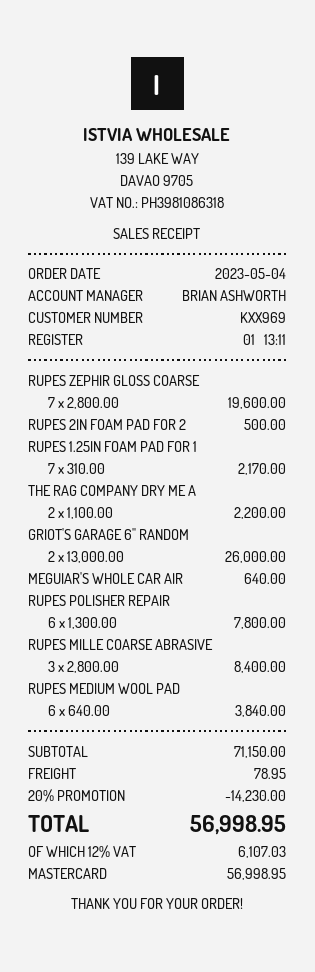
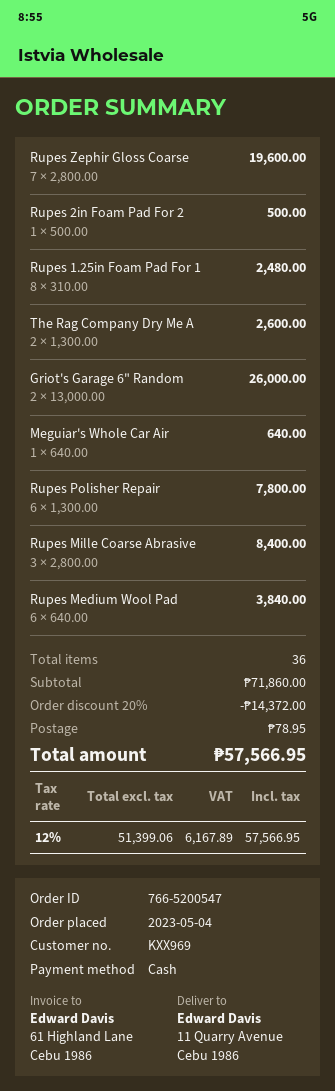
payment method: Mastercard -> cash
RUPES 1.25IN FOAM PAD FOR 1: 7 x 310.00 = 2170.00 -> 8 x 310.00 = 2480.00
THE RAG COMPANY DRY ME A: 2 x 1100.00 = 2200.00 -> 2 x 1300.00 = 2600.00
subtotal: 71150.00 -> 71860.00
discount: 20% = 14230.00 -> 20% = 14372.00
tax: 12% = 6107.03 -> 12% = 6167.89
total: 56998.95 -> 57566.95

